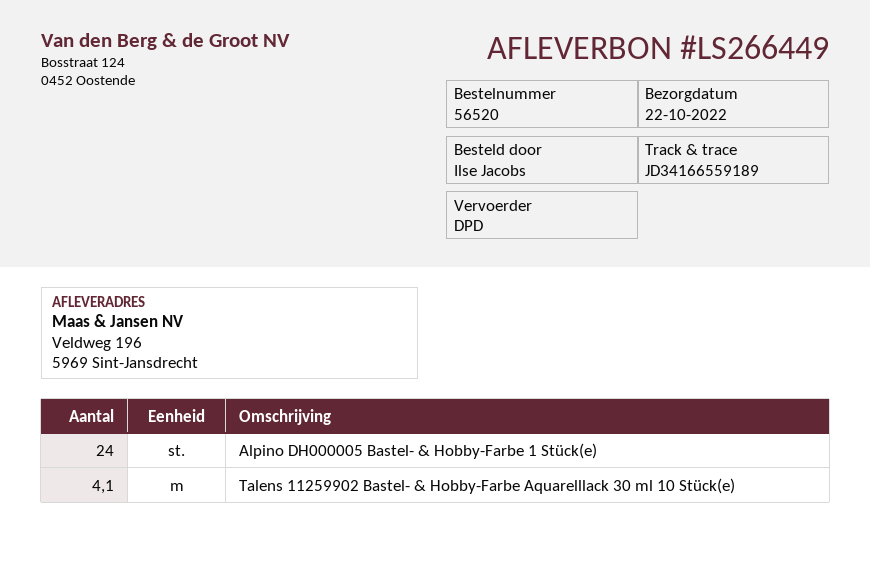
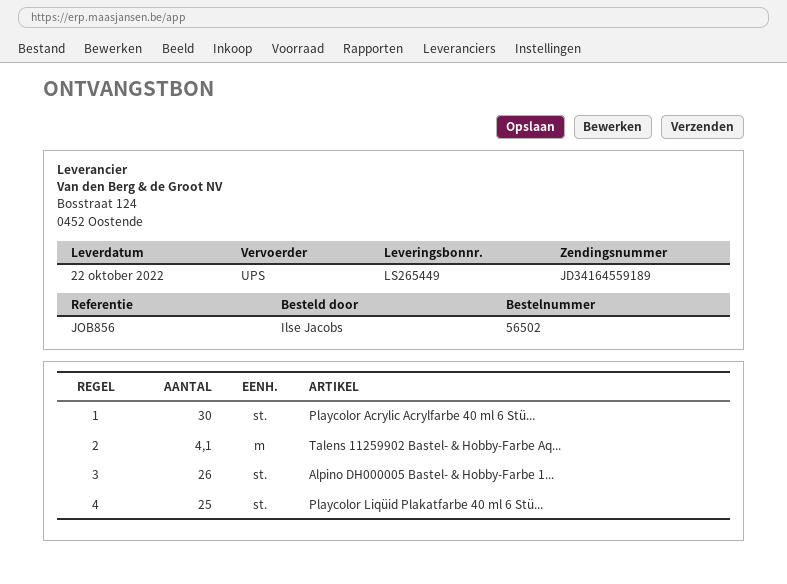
order number: 56520 -> 56502
delivery note number: LS266449 -> LS265449
shipping method: DPD -> UPS
tracking number: JD34166559189 -> JD34164559189
Alpino DH000005 Bastel- & Hobby-Farbe 1 Stück(e): 24 -> 26
Playcolor Acrylic Acrylfarbe 40 ml 6 Stü...: none -> 30
Playcolor Liqüid Plakatfarbe 40 ml 6 Stü...: none -> 25

